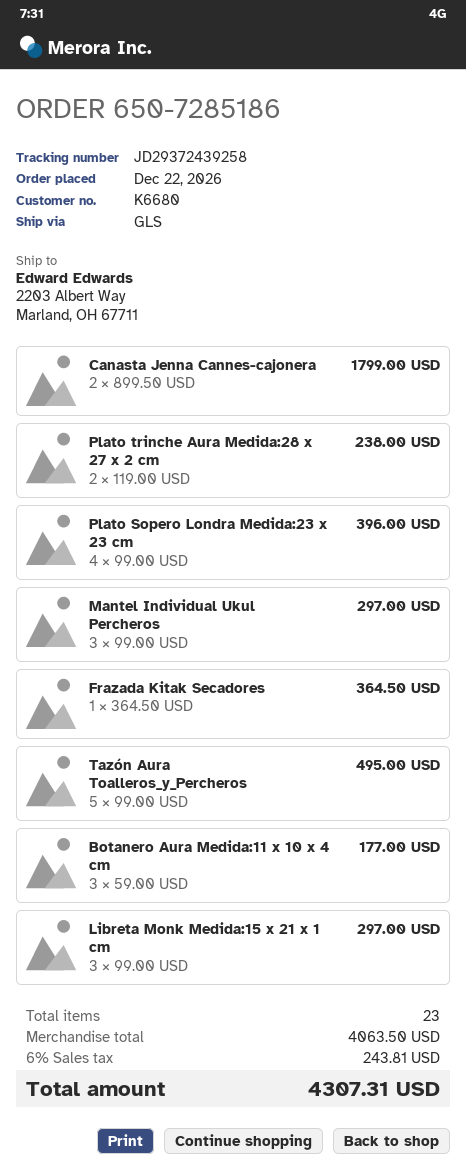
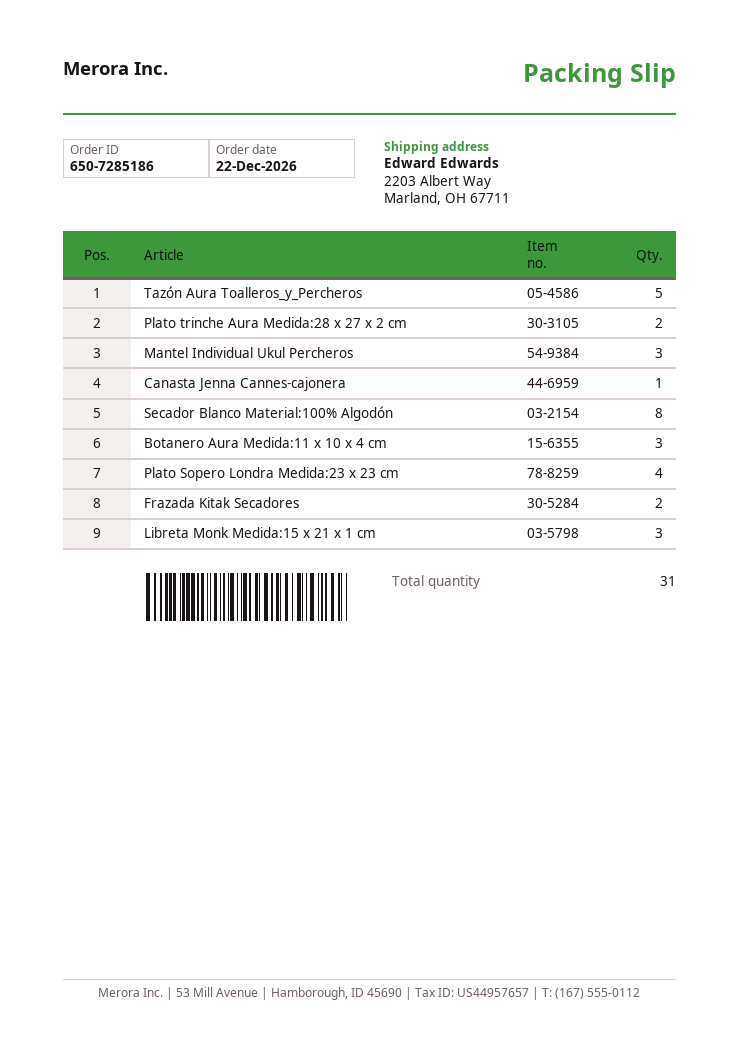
Canasta Jenna Cannes-cajonera: 2 -> 1
Frazada Kitak Secadores: 1 -> 2
Secador Blanco Material:100% Algodón: none -> 8
total quantity: 23 -> 31

